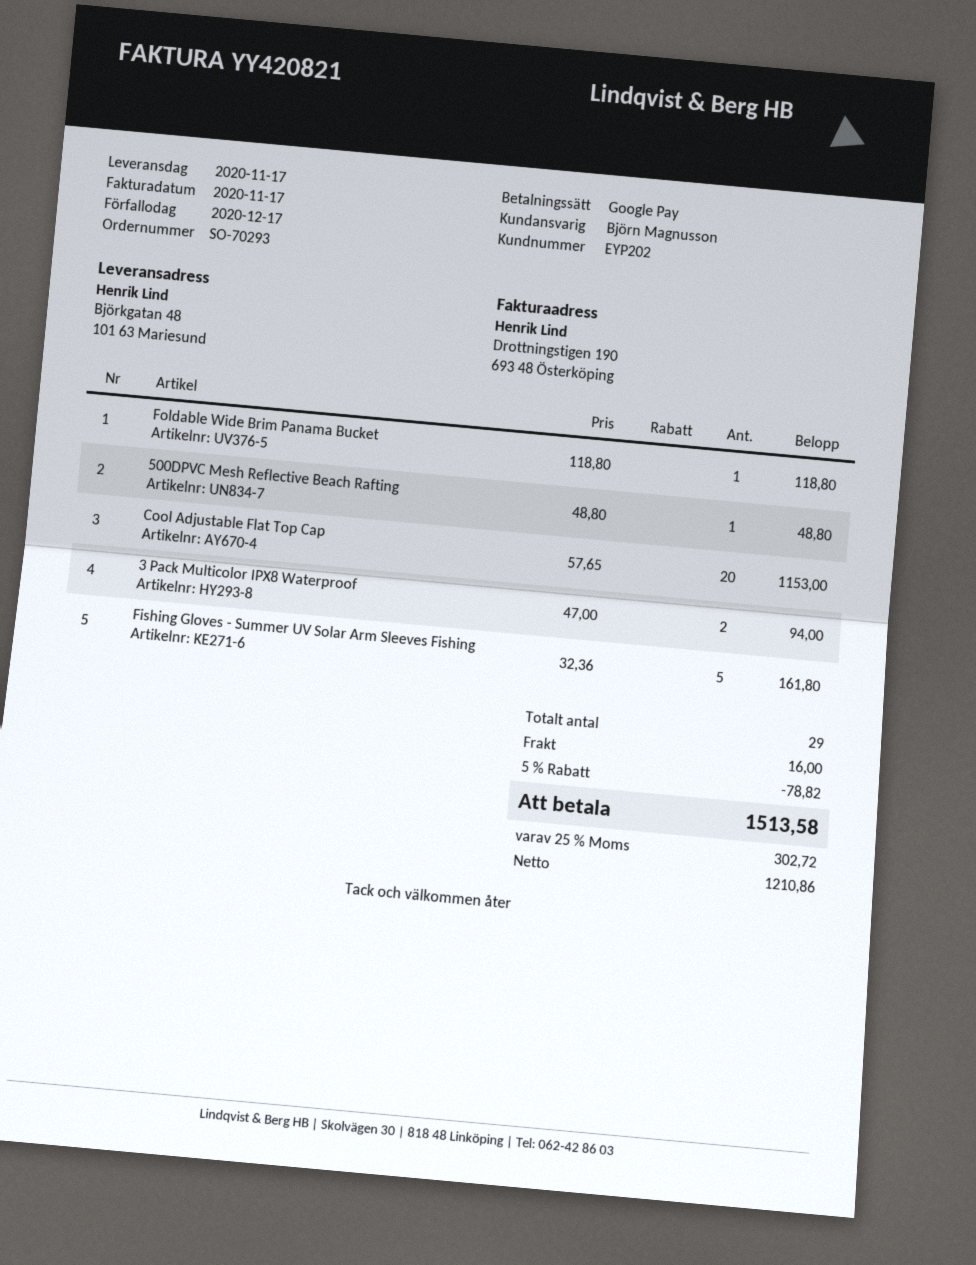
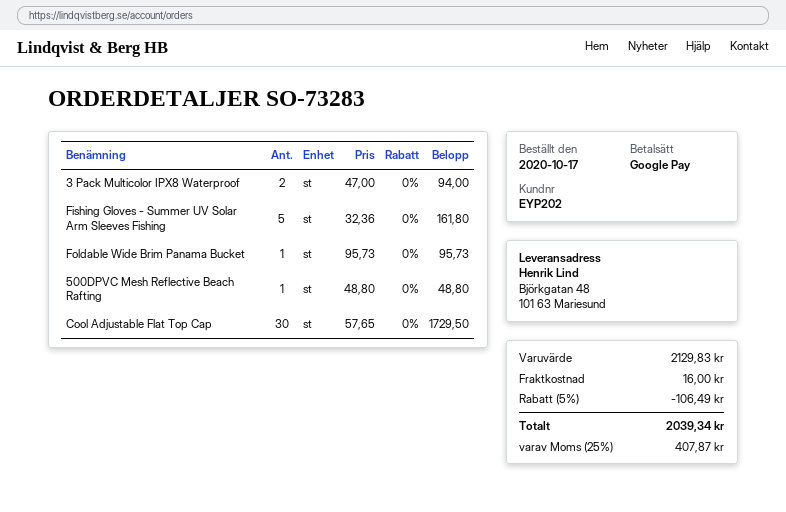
order number: SO-70293 -> SO-73283
Foldable Wide Brim Panama Bucket: 1 x 118.80 = 118.80 -> 1 x 95.73 = 95.73
Cool Adjustable Flat Top Cap: 20 x 57.65 = 1153.00 -> 30 x 57.65 = 1729.50
discount: 5% = 78.82 -> 5% = 106.49
tax: 25% = 302.72 -> 25% = 407.87
total: 1513.58 -> 2039.34

